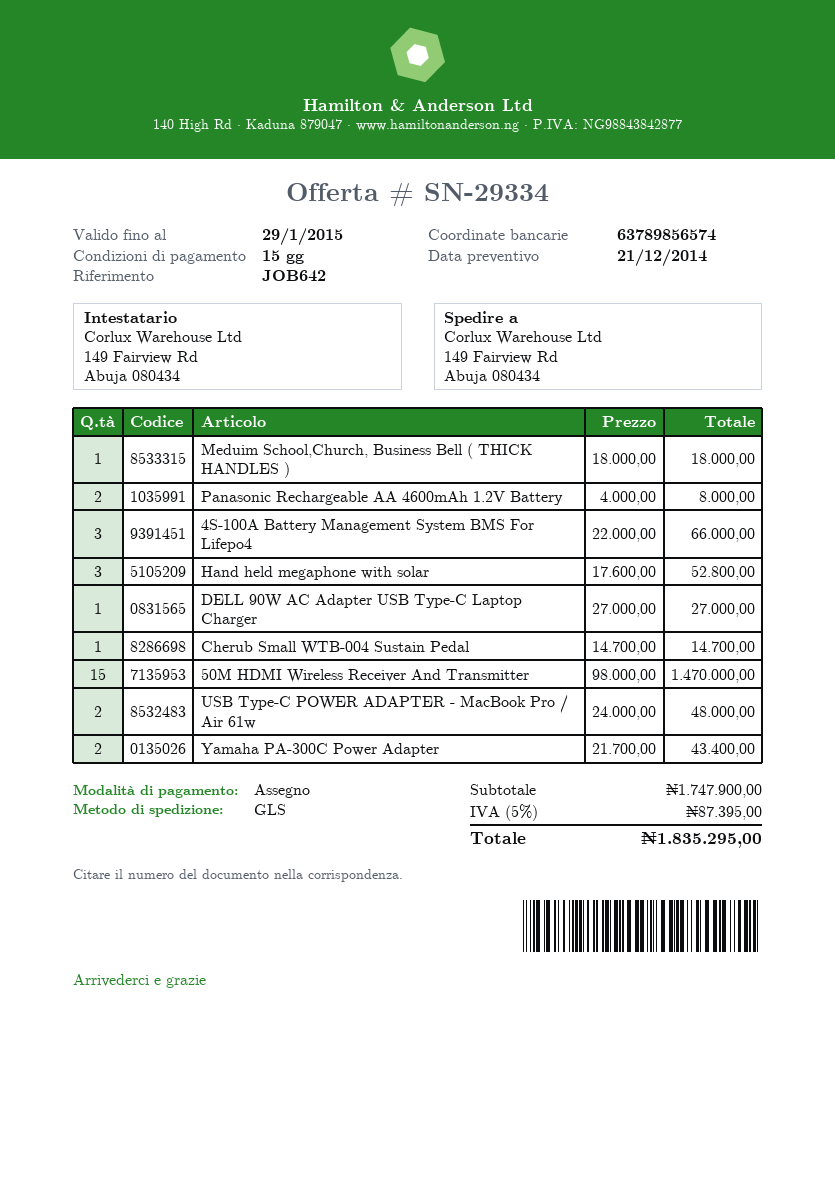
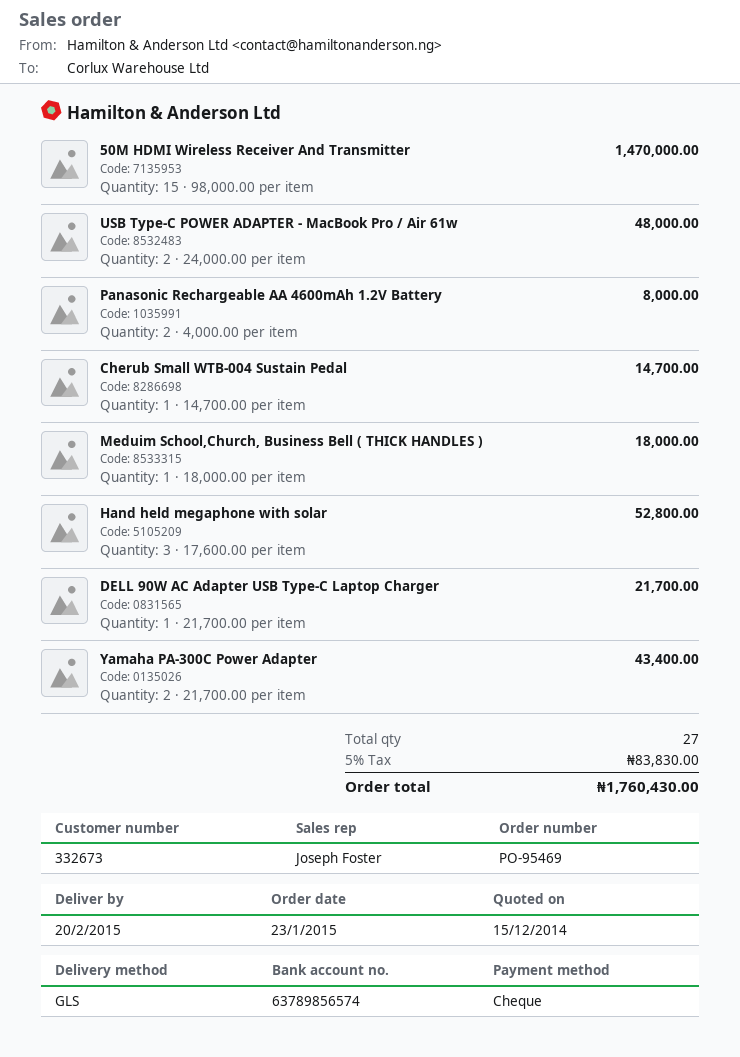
quote date: 2014-12-21 -> 2014-12-15
4S-100A Battery Management System BMS For Lifepo4: 3 x 22000.00 = 66000.00 -> none
DELL 90W AC Adapter USB Type-C Laptop Charger: 1 x 27000.00 = 27000.00 -> 1 x 21700.00 = 21700.00
tax: 5% = 87395.00 -> 5% = 83830.00
total: 1835295.00 -> 1760430.00

